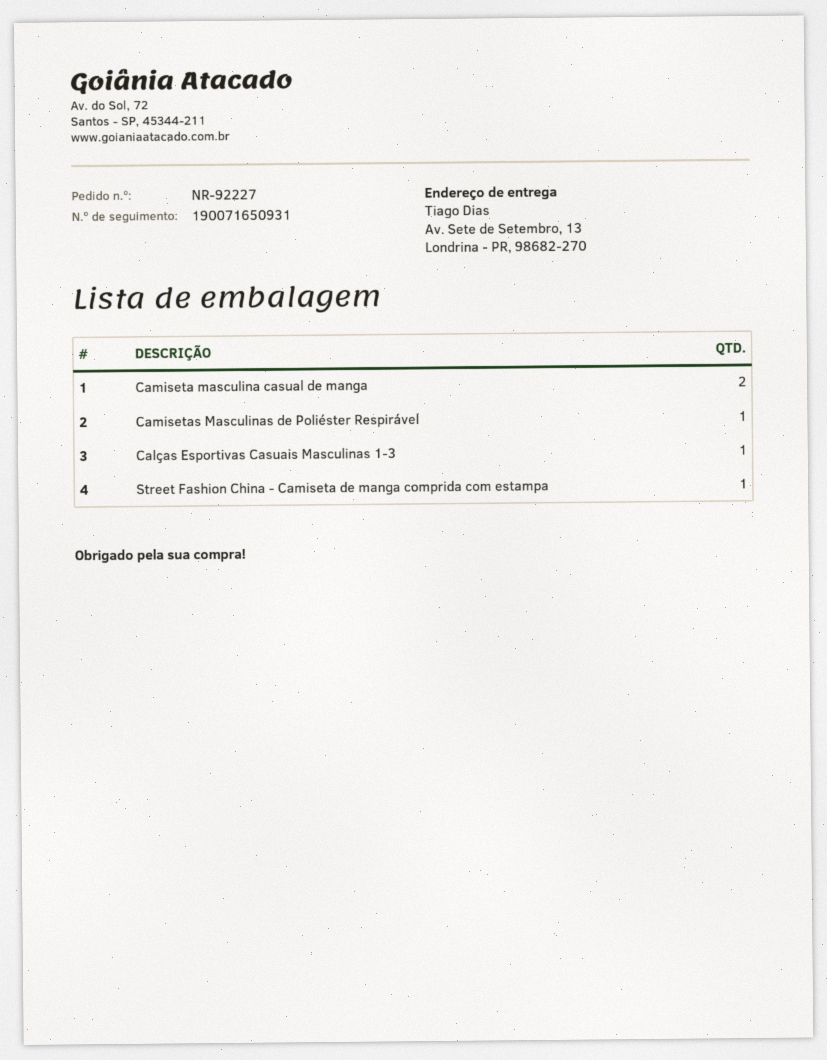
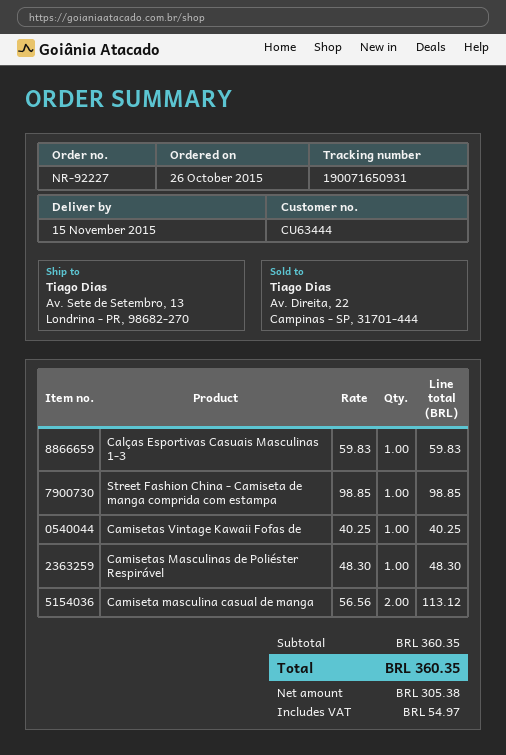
Camisetas Vintage Kawaii Fofas de: none -> 1

